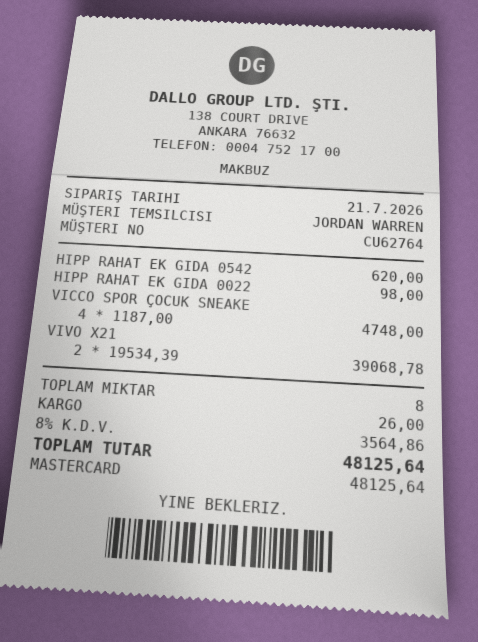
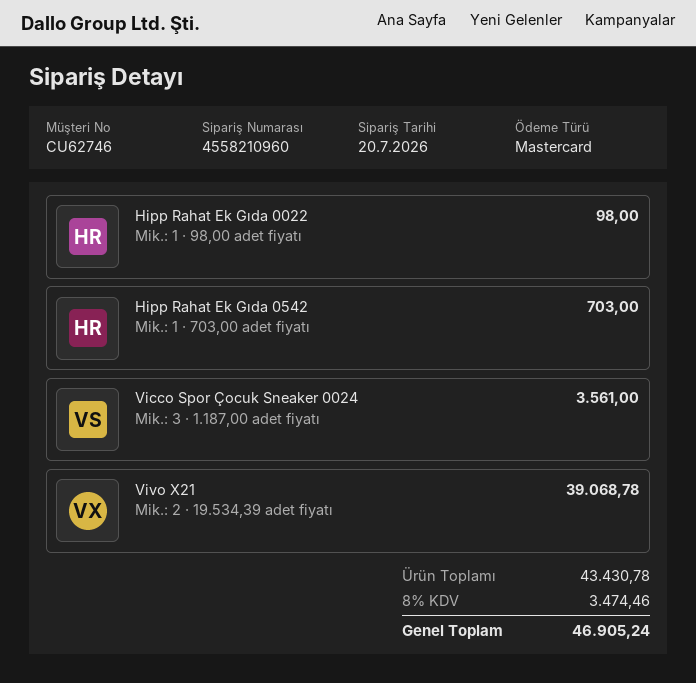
order date: 2026-07-21 -> 2026-07-20
customer number: CU62764 -> CU62746
HIPP RAHAT EK GIDA 0542: 1 x 620.00 = 620.00 -> 1 x 703.00 = 703.00
VICCO SPOR ÇOCUK SNEAKE: 4 x 1187.00 = 4748.00 -> 3 x 1187.00 = 3561.00
shipping: 26.00 -> none
tax: 8% = 3564.86 -> 8% = 3474.46
total: 48125.64 -> 46905.24

